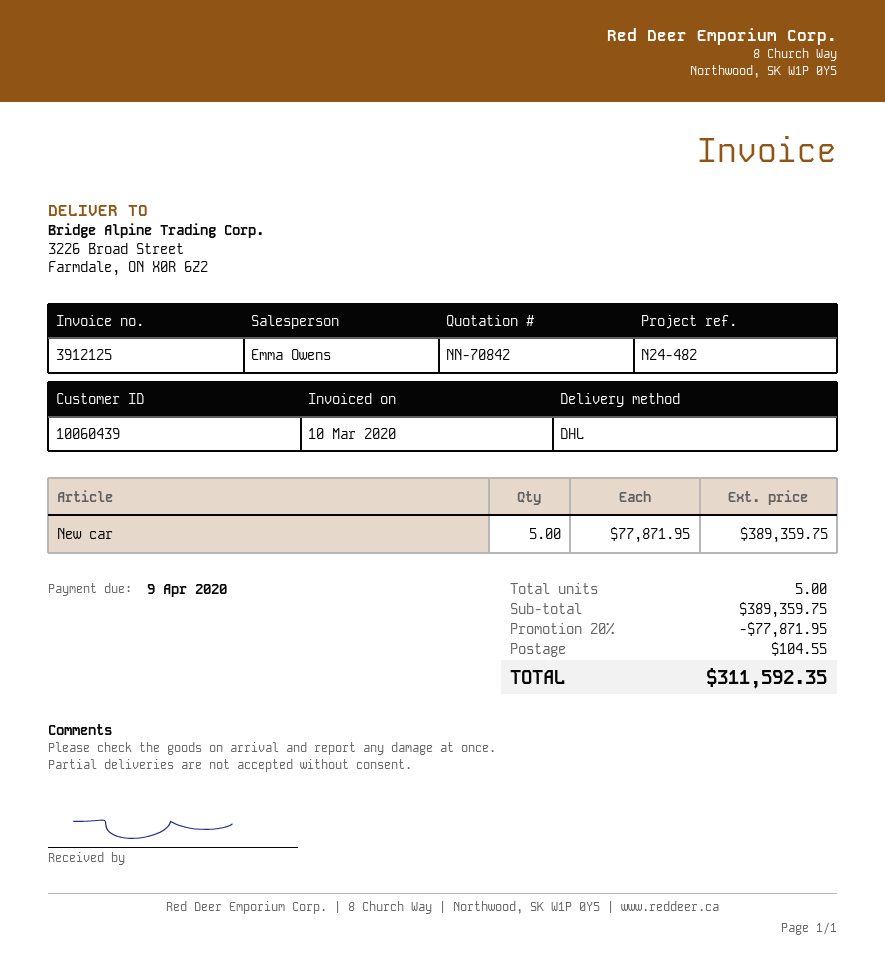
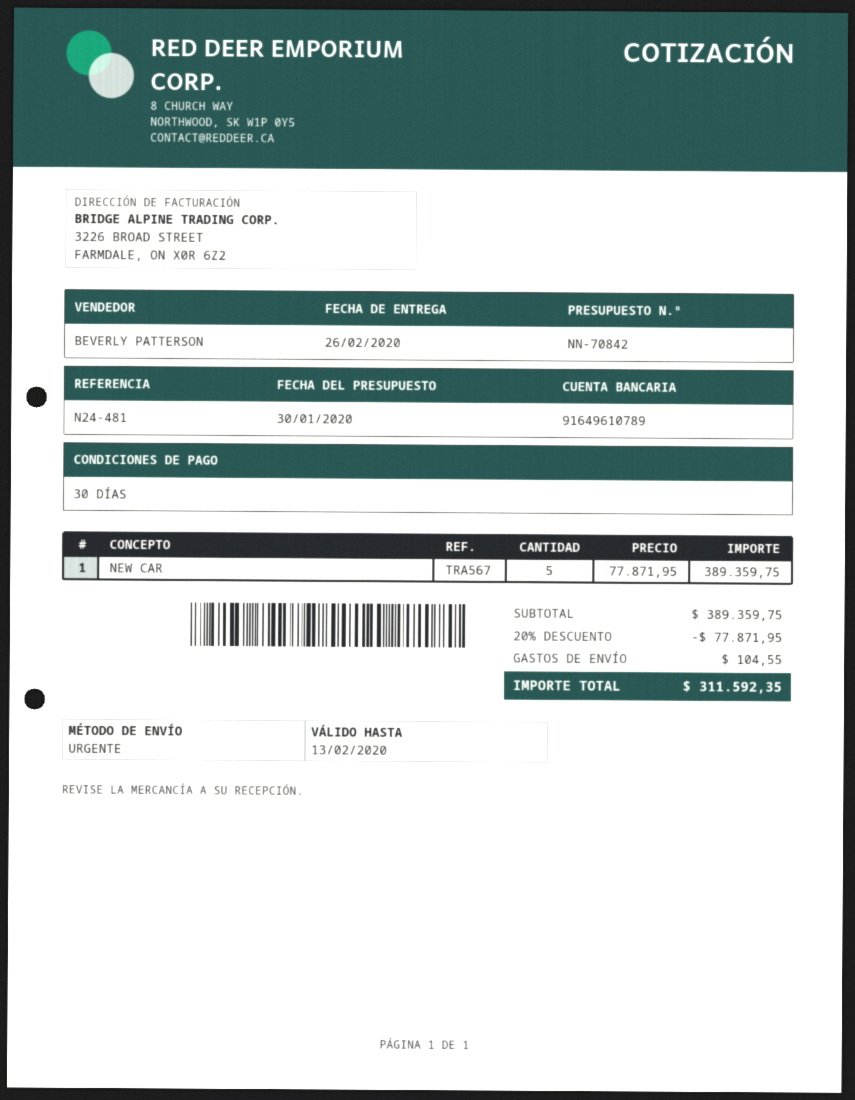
reference: N24-482 -> N24-481
sales rep: Emma Owens -> BEVERLY PATTERSON
shipping method: DHL -> express

